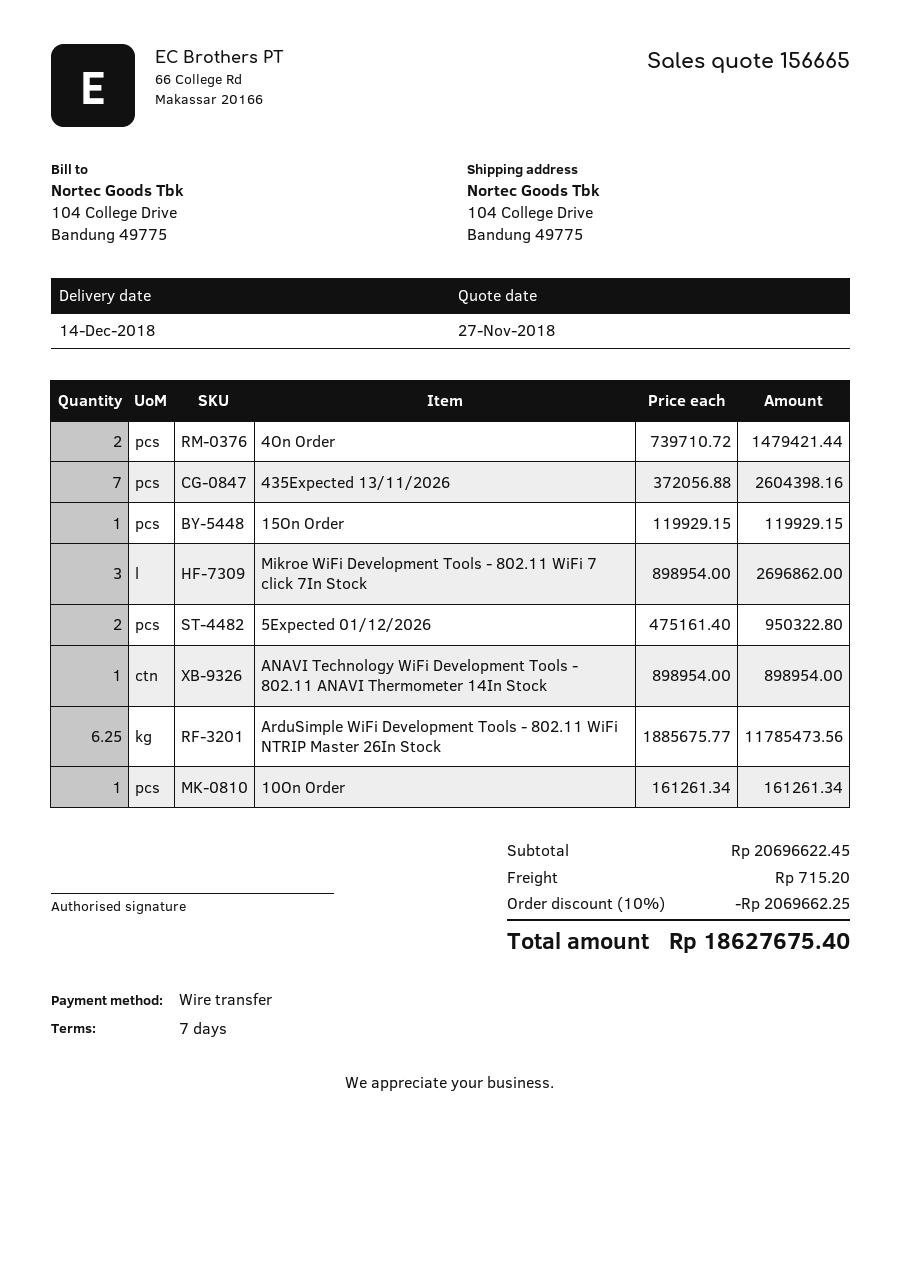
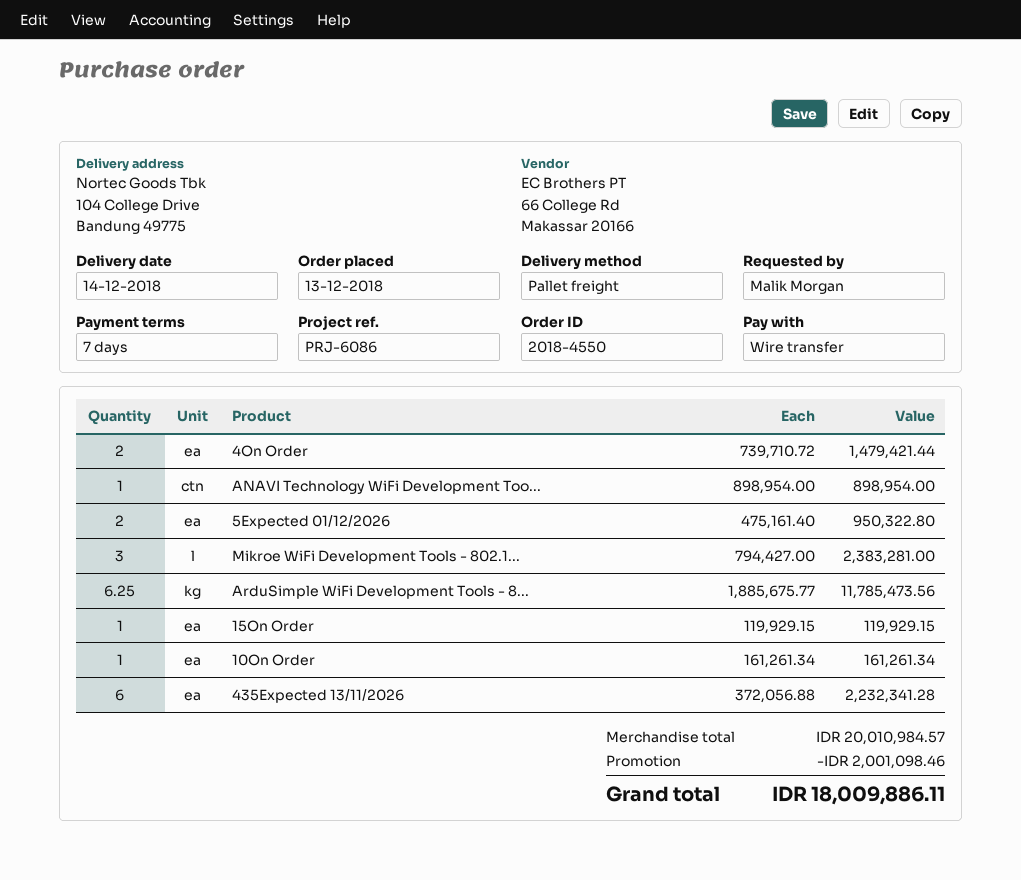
435Expected 13/11/2026: 7 x 372056.88 = 2604398.16 -> 6 x 372056.88 = 2232341.28
Mikroe WiFi Development Tools - 802.11 WiFi 7 click 7In Stock: 3 x 898954.00 = 2696862.00 -> 3 x 794427.00 = 2383281.00
subtotal: 20696622.45 -> 20010984.57
discount: 2069662.25 -> 2001098.46
shipping: 715.20 -> none
total: 18627675.40 -> 18009886.11

